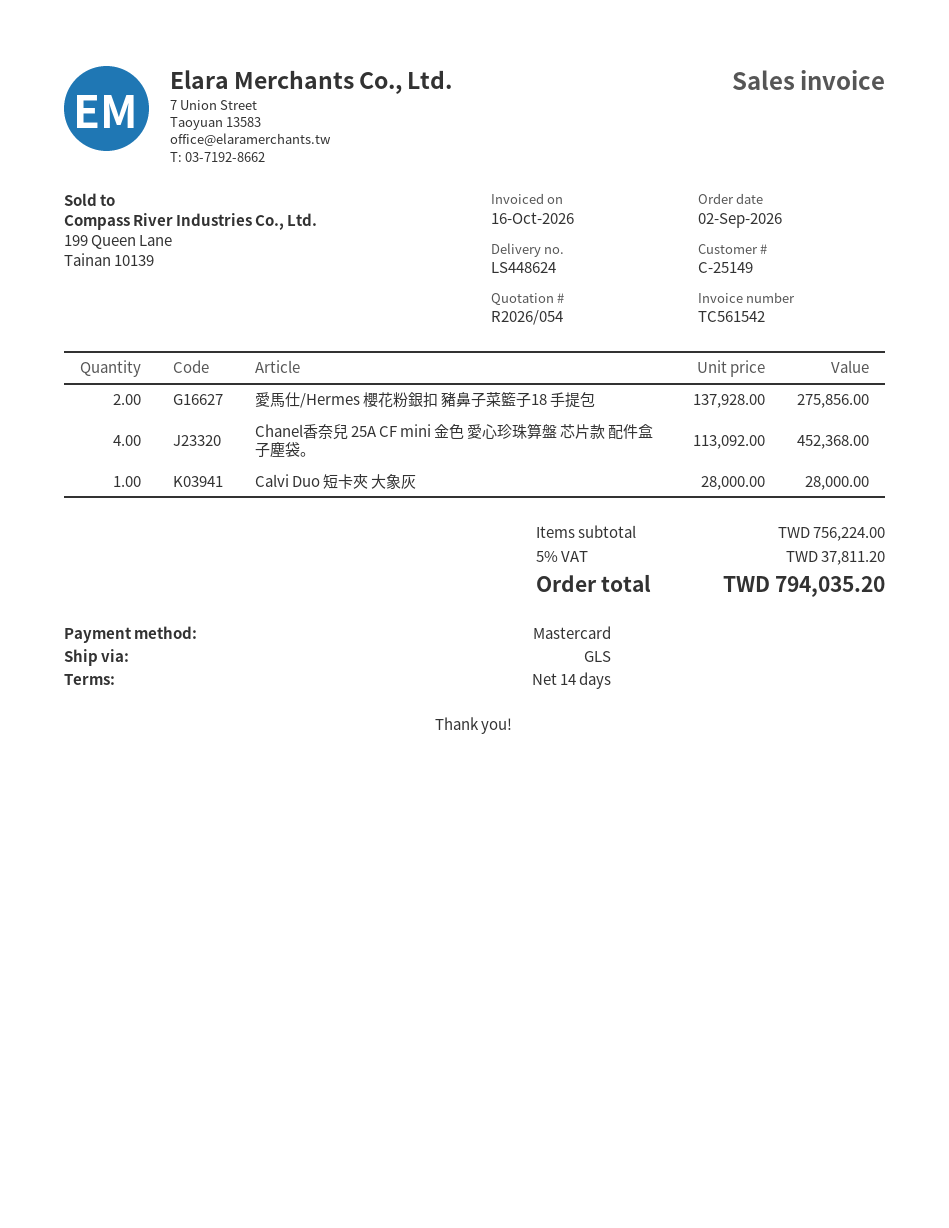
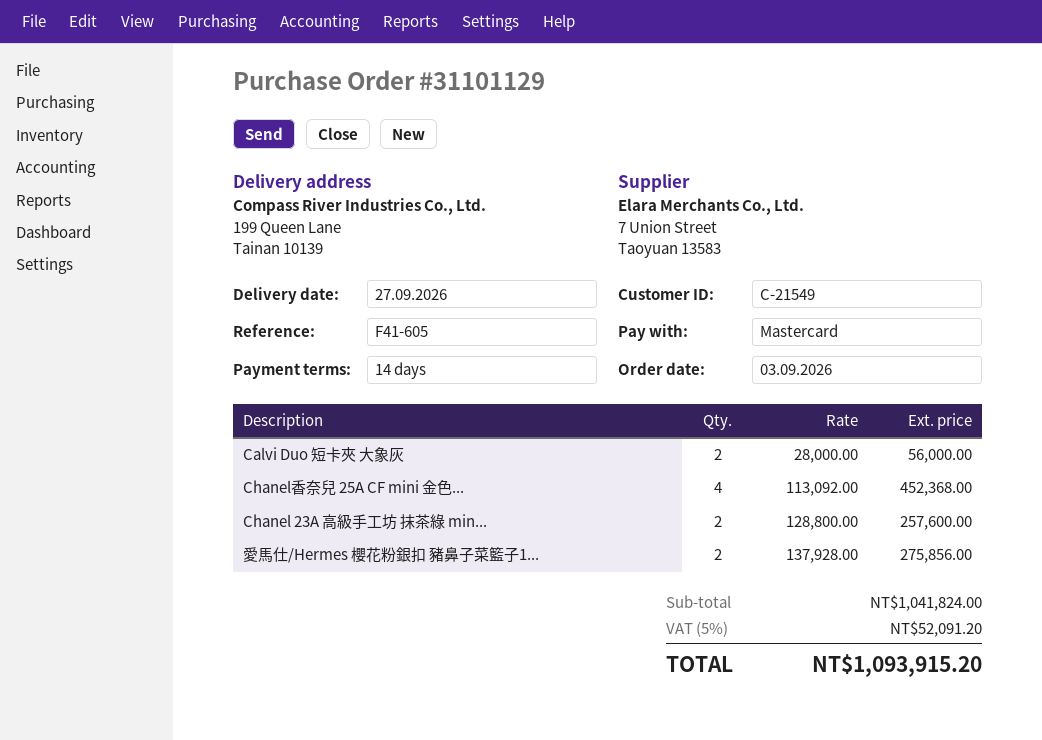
order date: 2026-09-02 -> 2026-09-03
customer number: C-25149 -> C-21549
Calvi Duo 短卡夾 大象灰: 1 x 28000.00 = 28000.00 -> 2 x 28000.00 = 56000.00
Chanel 23A 高級手工坊 抹茶綠 min...: none -> 2 x 128800.00 = 257600.00
subtotal: 756224.00 -> 1041824.00
tax: 5% = 37811.20 -> 5% = 52091.20
total: 794035.20 -> 1093915.20

